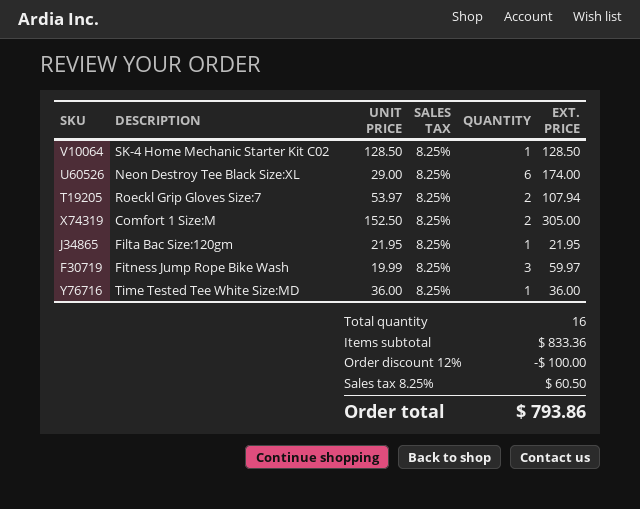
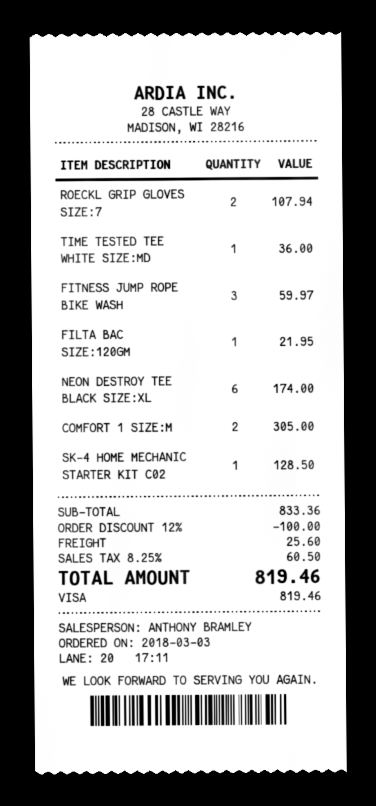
shipping: none -> 25.60
total: 793.86 -> 819.46

